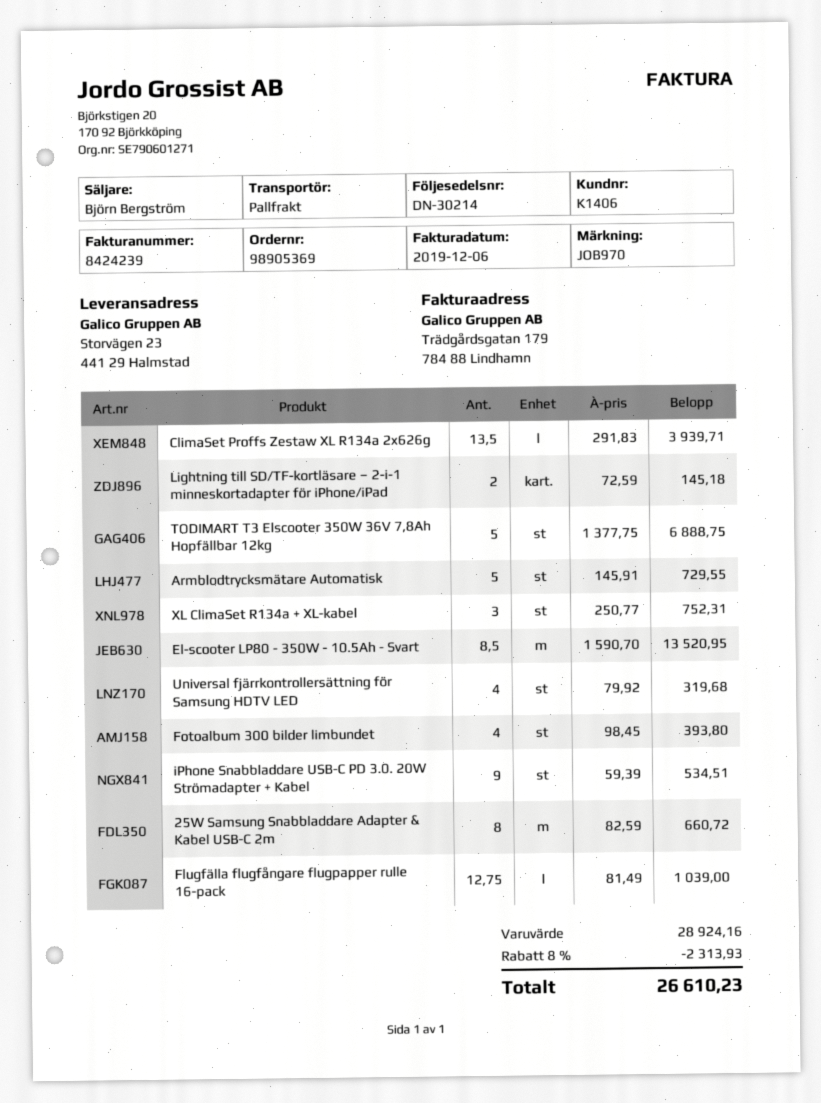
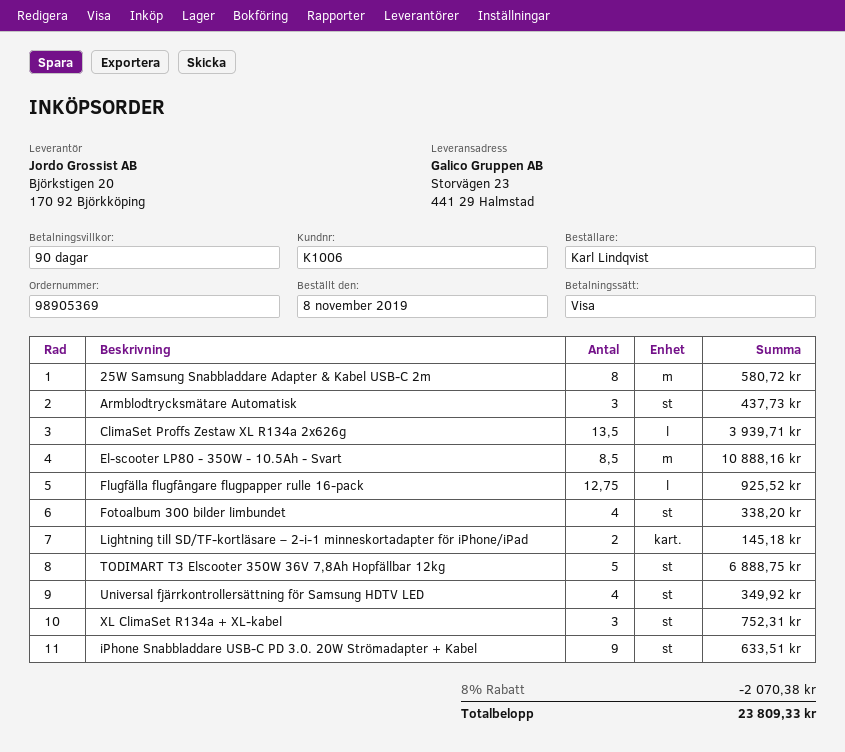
customer number: K1406 -> K1006
Armblodtrycksmätare Automatisk: 5 for 729.55 -> 3 for 437.73
El-scooter LP80 - 350W - 10.5Ah - Svart: 8.5 for 13520.95 -> 8.5 for 10888.16
Universal fjärrkontrollersättning för Samsung HDTV LED: 4 for 319.68 -> 4 for 349.92
Fotoalbum 300 bilder limbundet: 4 for 393.80 -> 4 for 338.20
iPhone Snabbladdare USB-C PD 3.0. 20W Strömadapter + Kabel: 9 for 534.51 -> 9 for 633.51
25W Samsung Snabbladdare Adapter & Kabel USB-C 2m: 8 for 660.72 -> 8 for 580.72
Flugfälla flugfångare flugpapper rulle 16-pack: 12.75 for 1039.00 -> 12.75 for 925.52
discount: 8% = 2313.93 -> 8% = 2070.38
total: 26610.23 -> 23809.33

